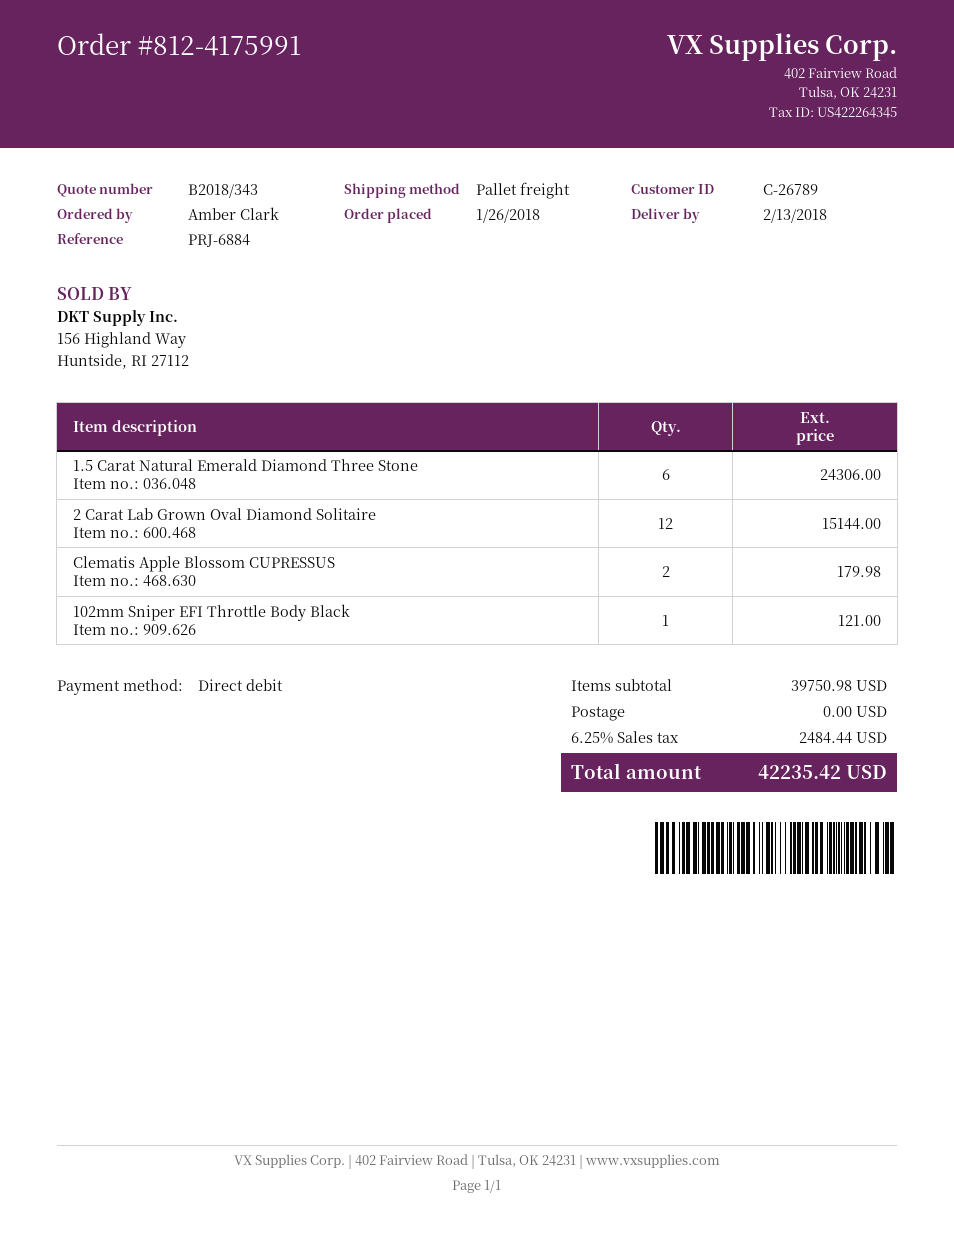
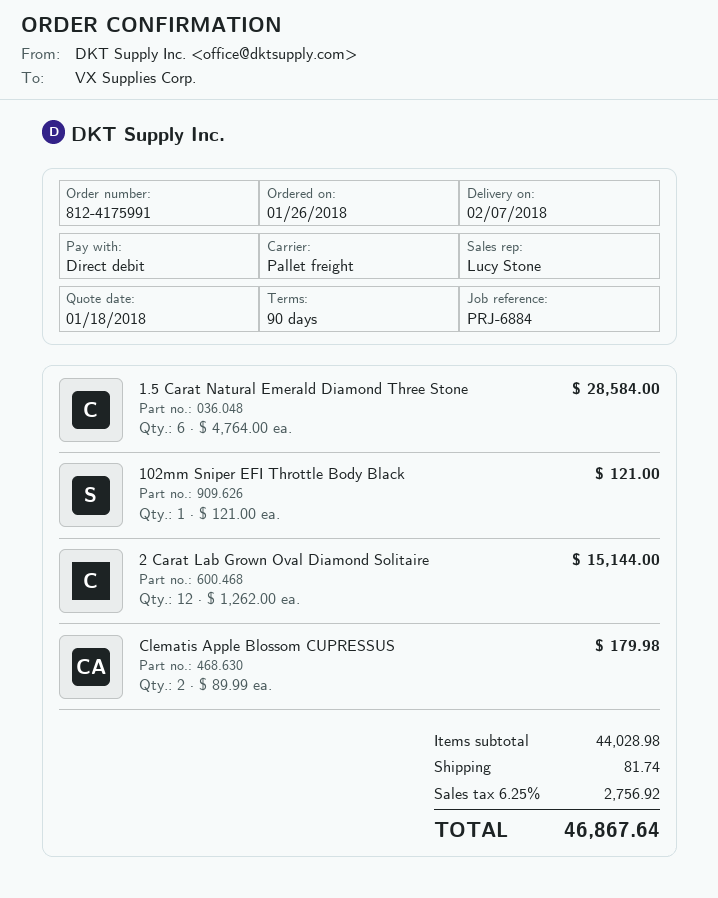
delivery date: 2018-02-13 -> 2018-02-07
1.5 Carat Natural Emerald Diamond Three Stone: 6 for 24306.00 -> 6 for 28584.00
subtotal: 39750.98 -> 44028.98
shipping: 0.00 -> 81.74
tax: 6.25% = 2484.44 -> 6.25% = 2756.92
total: 42235.42 -> 46867.64

